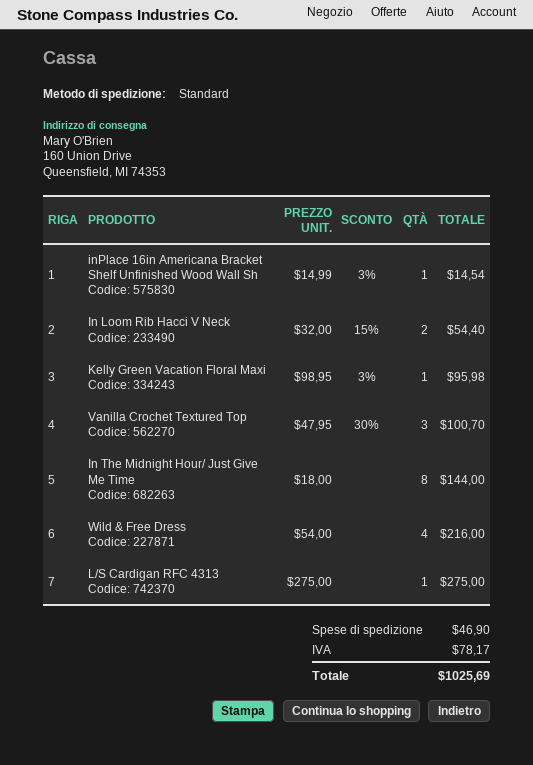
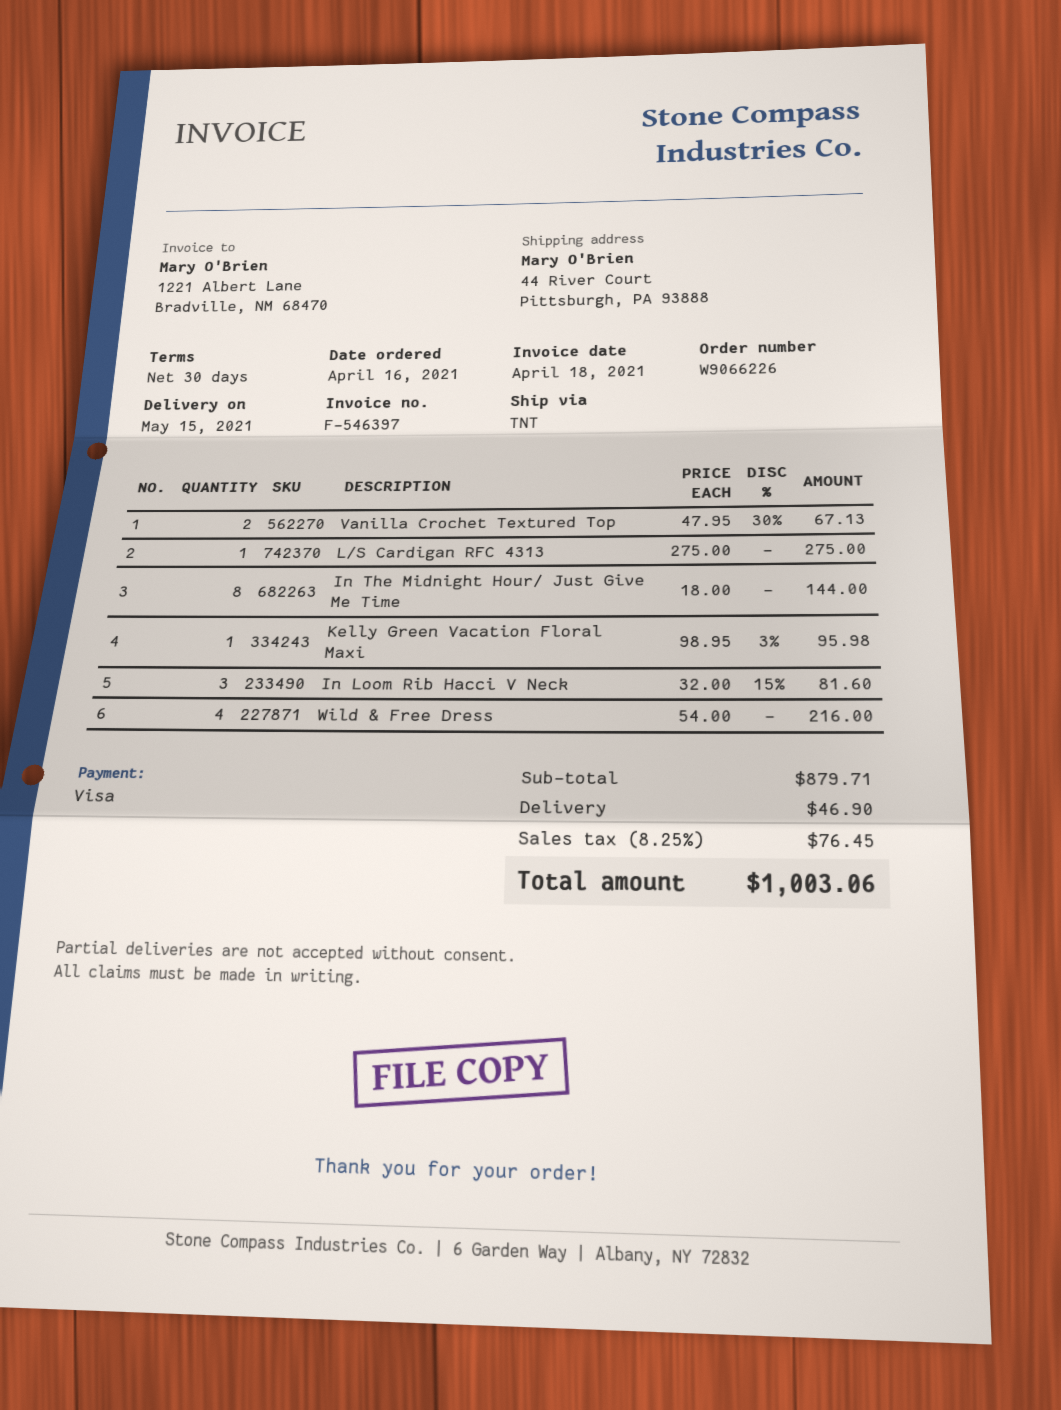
shipping method: standard -> TNT
ship to: 160 Union Drive, Queensfield, MI 74353 -> 44 River Court, Pittsburgh, PA 93888
inPlace 16in Americana Bracket Shelf Unfinished Wood Wall Sh: 1 x 14.99 - 3% = 14.54 -> none
In Loom Rib Hacci V Neck: 2 x 32.00 - 15% = 54.40 -> 3 x 32.00 - 15% = 81.60
Vanilla Crochet Textured Top: 3 x 47.95 - 30% = 100.70 -> 2 x 47.95 - 30% = 67.13
tax: 78.17 -> 76.45
total: 1025.69 -> 1003.06

